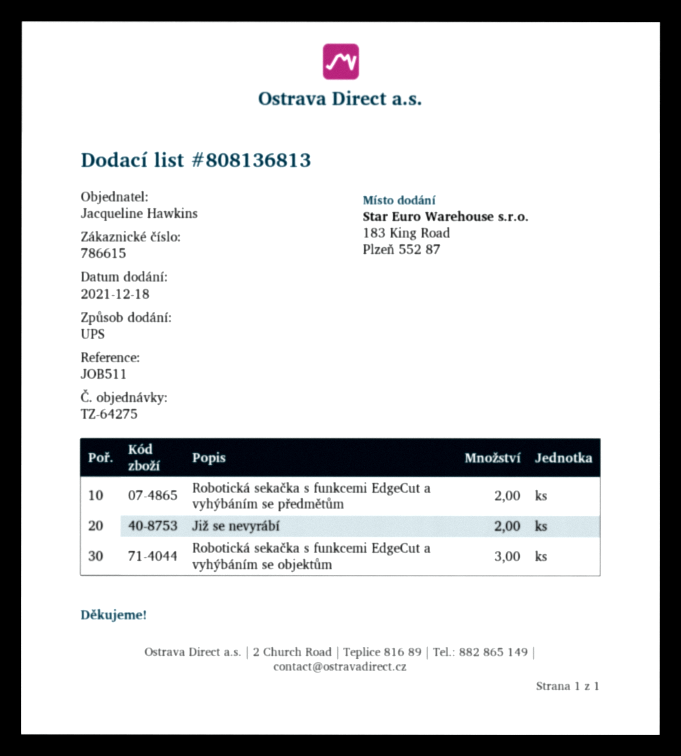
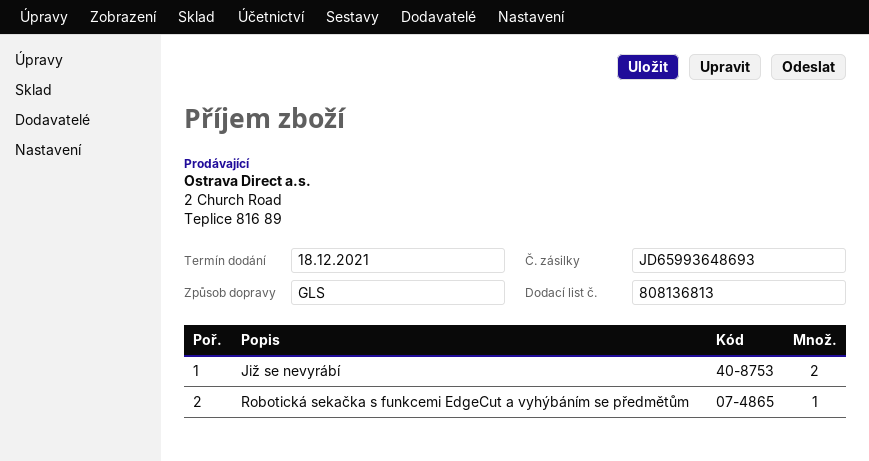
shipping method: UPS -> GLS
Robotická sekačka s funkcemi EdgeCut a vyhýbáním se předmětům: 2 -> 1
Robotická sekačka s funkcemi EdgeCut a vyhýbáním se objektům: 3 -> none

